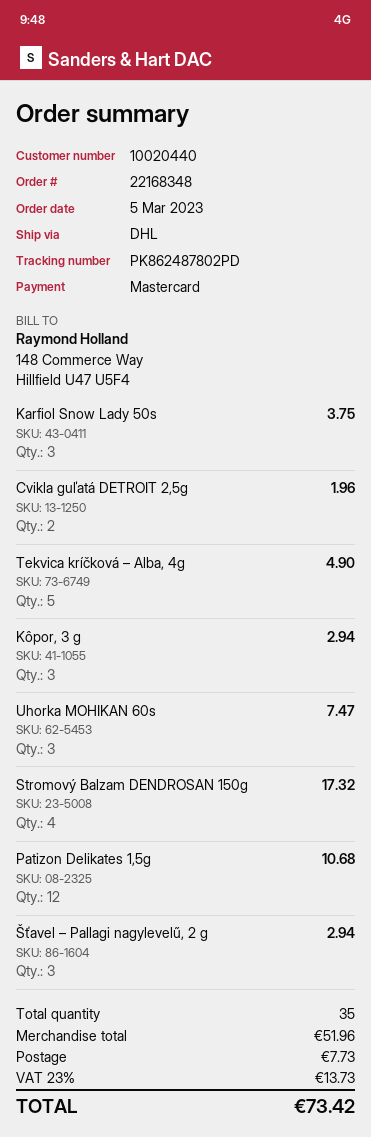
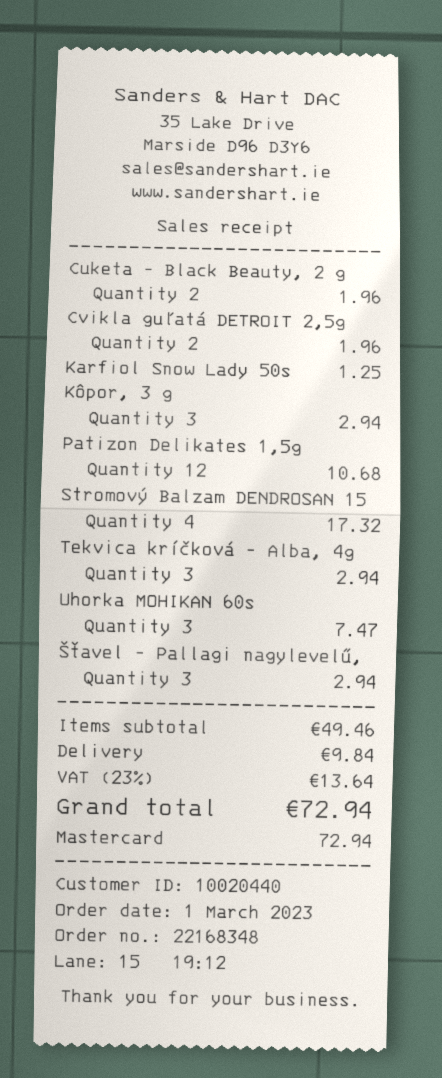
order date: 2023-03-05 -> 2023-03-01
Karfiol Snow Lady 50s: 3 for 3.75 -> 1 for 1.25
Tekvica kríčková – Alba, 4g: 5 for 4.90 -> 3 for 2.94
Cuketa – Black Beauty, 2 g: none -> 2 for 1.96
subtotal: 51.96 -> 49.46
shipping: 7.73 -> 9.84
tax: 23% = 13.73 -> 23% = 13.64
total: 73.42 -> 72.94

